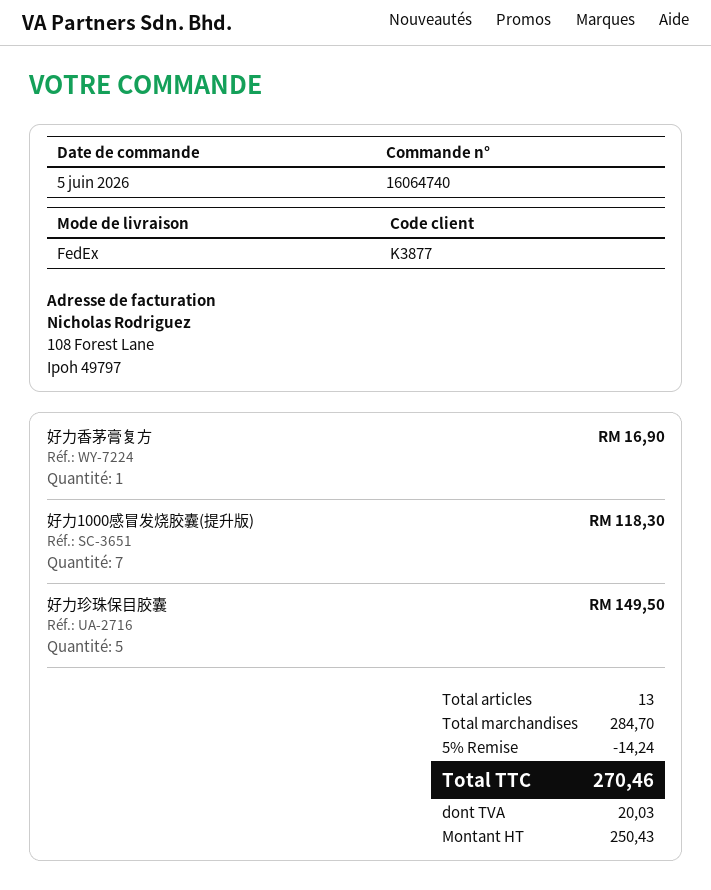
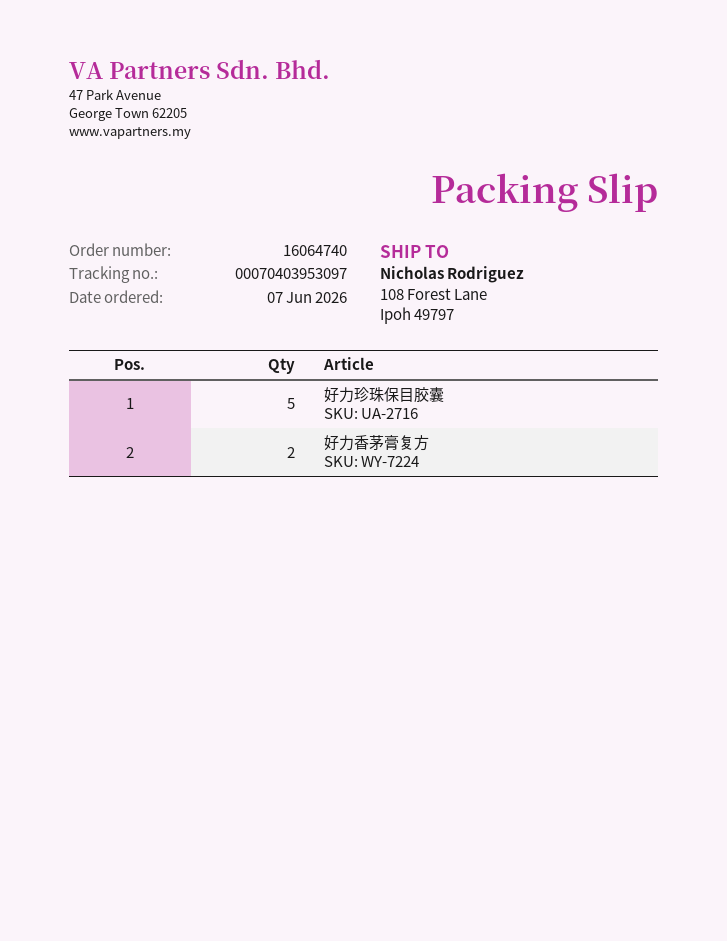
order date: 2026-06-05 -> 2026-06-07
好力香茅膏复方: 1 -> 2
好力1000感冒发烧胶囊(提升版): 7 -> none

